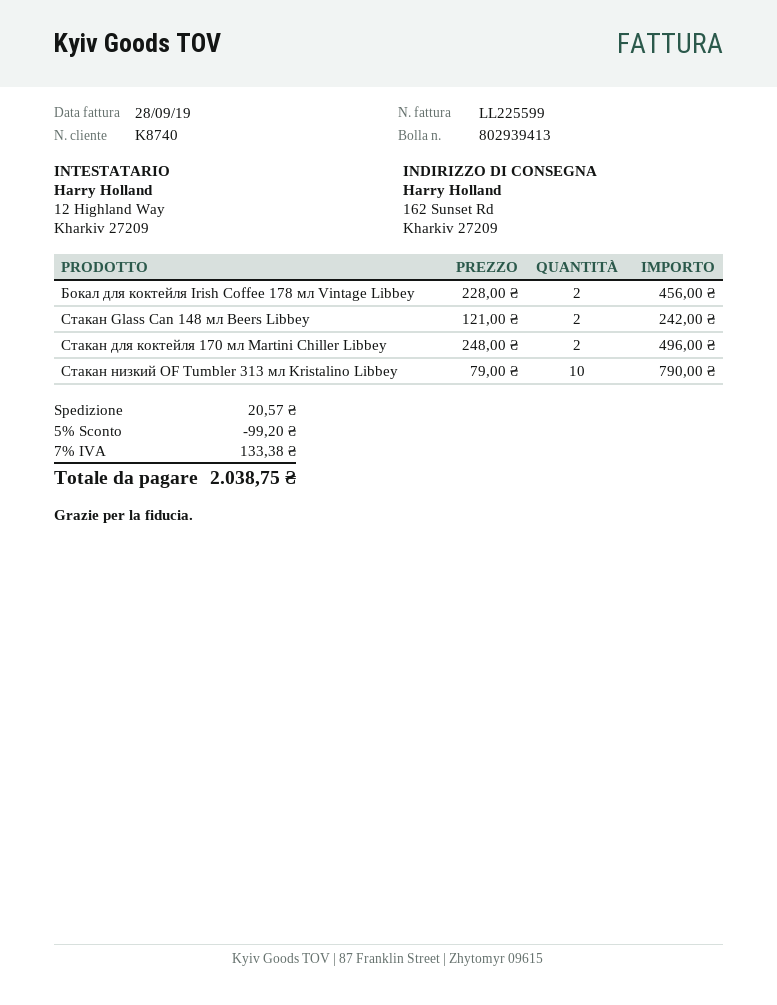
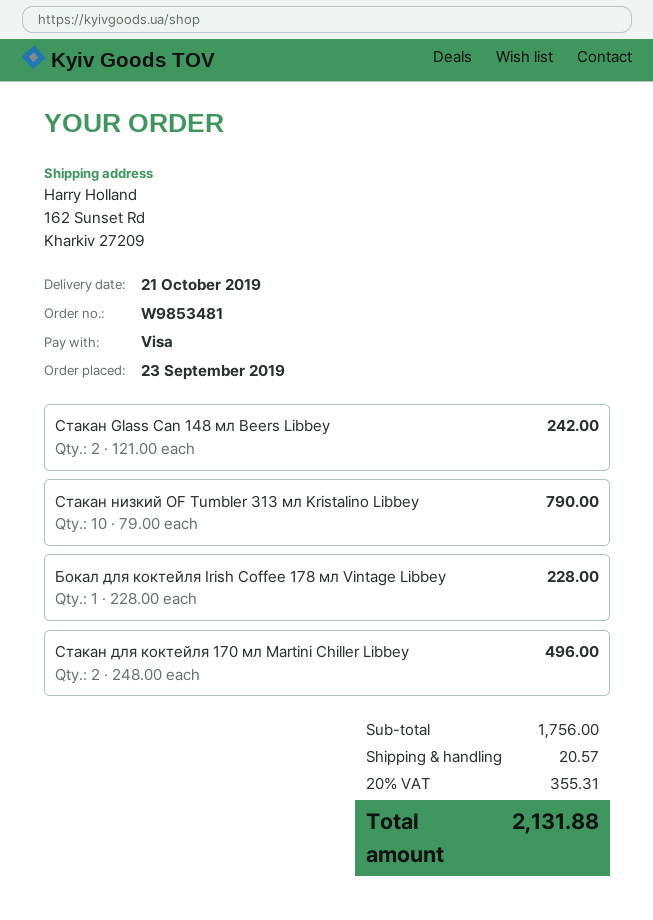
Бокал для коктейля Irish Coffee 178 мл Vintage Libbey: 2 x 228.00 = 456.00 -> 1 x 228.00 = 228.00
discount: 5% = 99.20 -> none
tax: 7% = 133.38 -> 20% = 355.31
total: 2038.75 -> 2131.88

